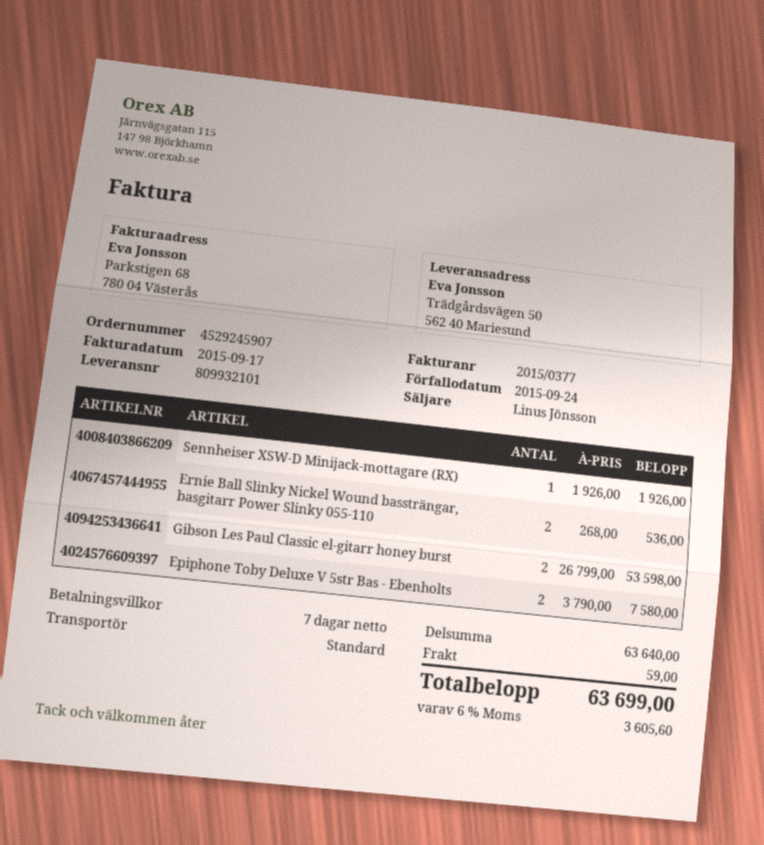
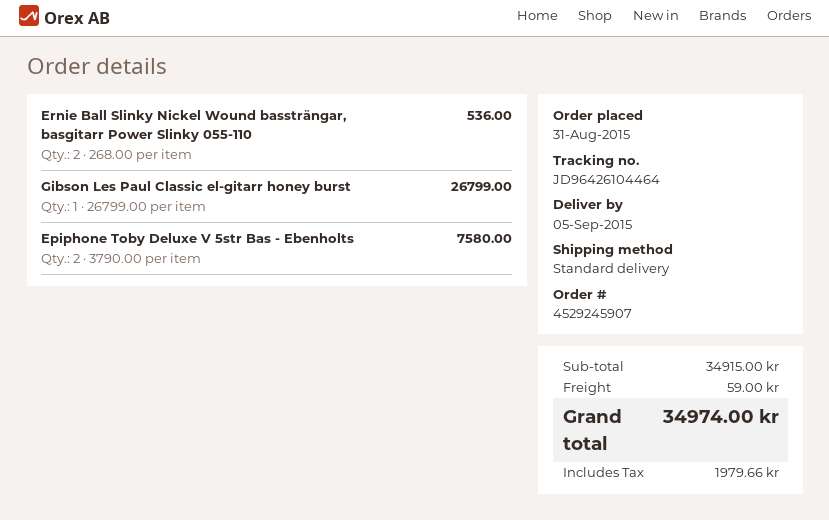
Sennheiser XSW-D Minijack-mottagare (RX): 1 x 1926.00 = 1926.00 -> none
Gibson Les Paul Classic el-gitarr honey burst: 2 x 26799.00 = 53598.00 -> 1 x 26799.00 = 26799.00
subtotal: 63640.00 -> 34915.00
tax: 3605.60 -> 1979.66
total: 63699.00 -> 34974.00

